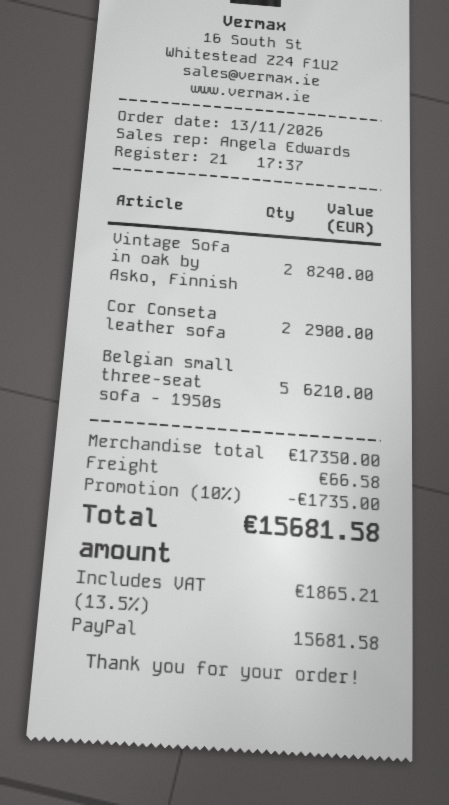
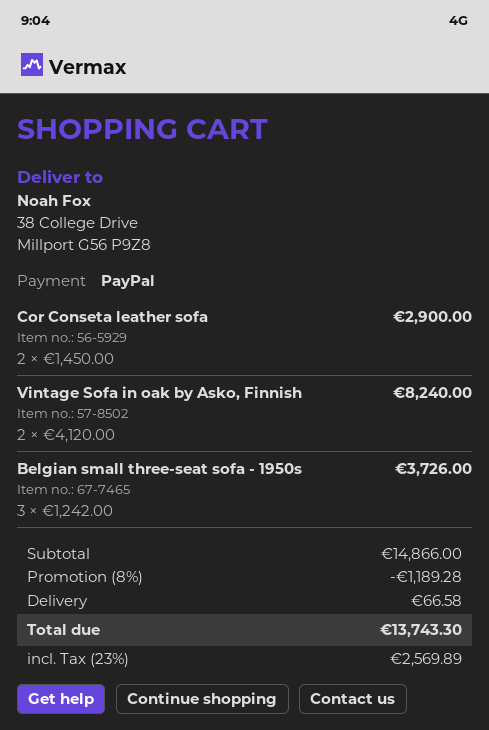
Belgian small three-seat sofa - 1950s: 5 for 6210.00 -> 3 for 3726.00
subtotal: 17350.00 -> 14866.00
discount: 10% = 1735.00 -> 8% = 1189.28
tax: 13.5% = 1865.21 -> 23% = 2569.89
total: 15681.58 -> 13743.30

